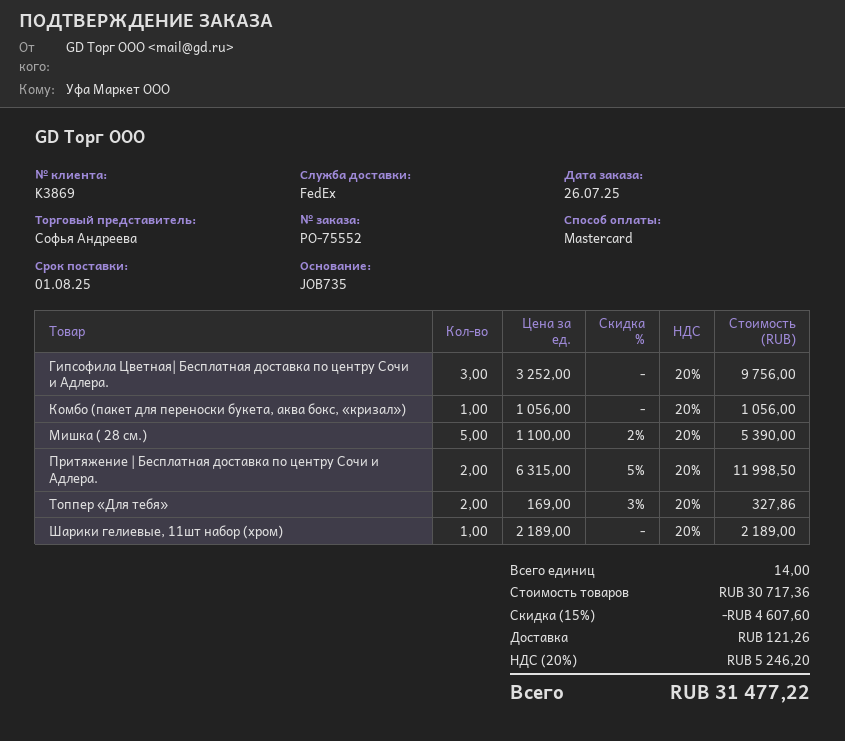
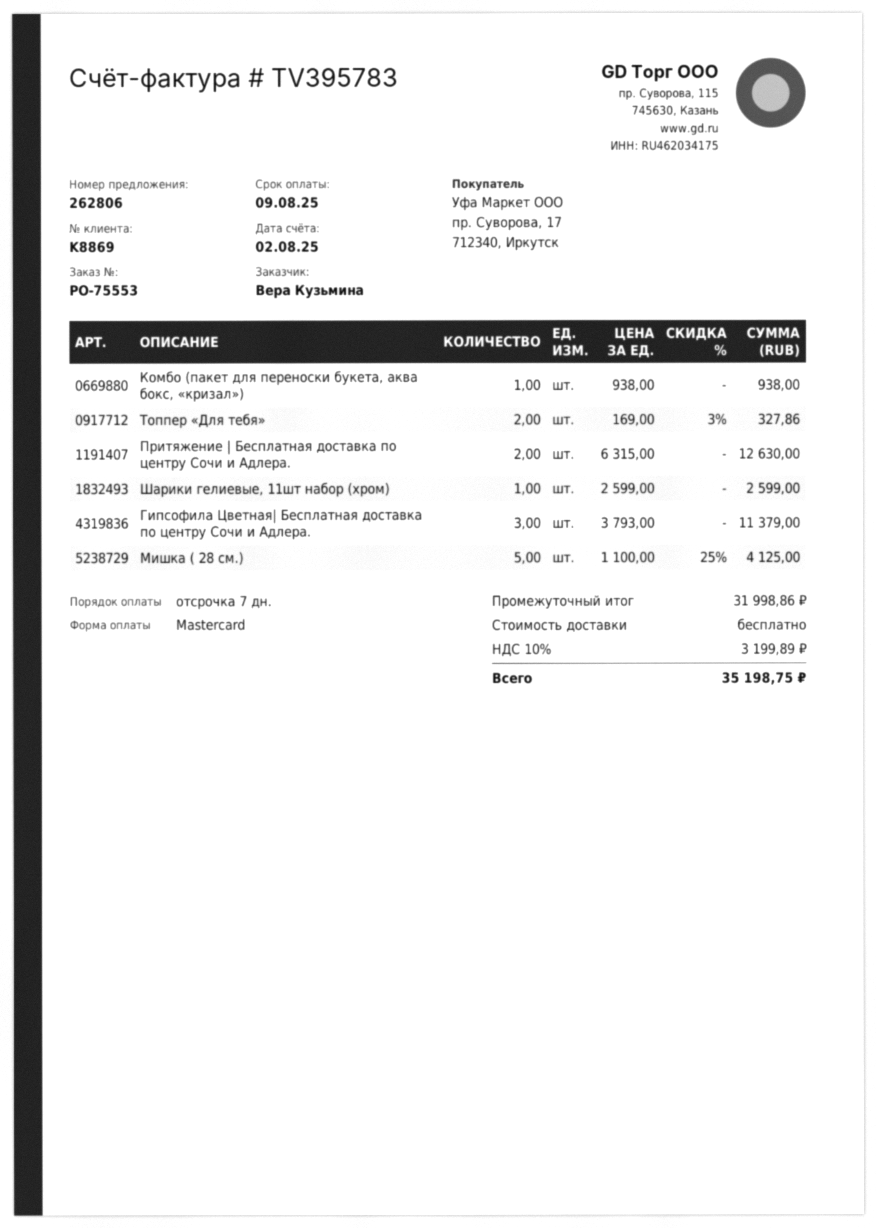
order number: PO-75552 -> PO-75553
customer number: K3869 -> K8869
Гипсофила Цветная| Бесплатная доставка по центру Сочи и Адлера.: 3 x 3252.00 = 9756.00 -> 3 x 3793.00 = 11379.00
Комбо (пакет для переноски букета, аква бокс, «кризал»): 1 x 1056.00 = 1056.00 -> 1 x 938.00 = 938.00
Мишка ( 28 см.): 5 x 1100.00 - 2% = 5390.00 -> 5 x 1100.00 - 25% = 4125.00
Притяжение | Бесплатная доставка по центру Сочи и Адлера.: 2 x 6315.00 - 5% = 11998.50 -> 2 x 6315.00 = 12630.00
Шарики гелиевые, 11шт набор (хром): 1 x 2189.00 = 2189.00 -> 1 x 2599.00 = 2599.00
subtotal: 30717.36 -> 31998.86
discount: 15% = 4607.60 -> none
shipping: 121.26 -> 0.00
tax: 20% = 5246.20 -> 10% = 3199.89
total: 31477.22 -> 35198.75

